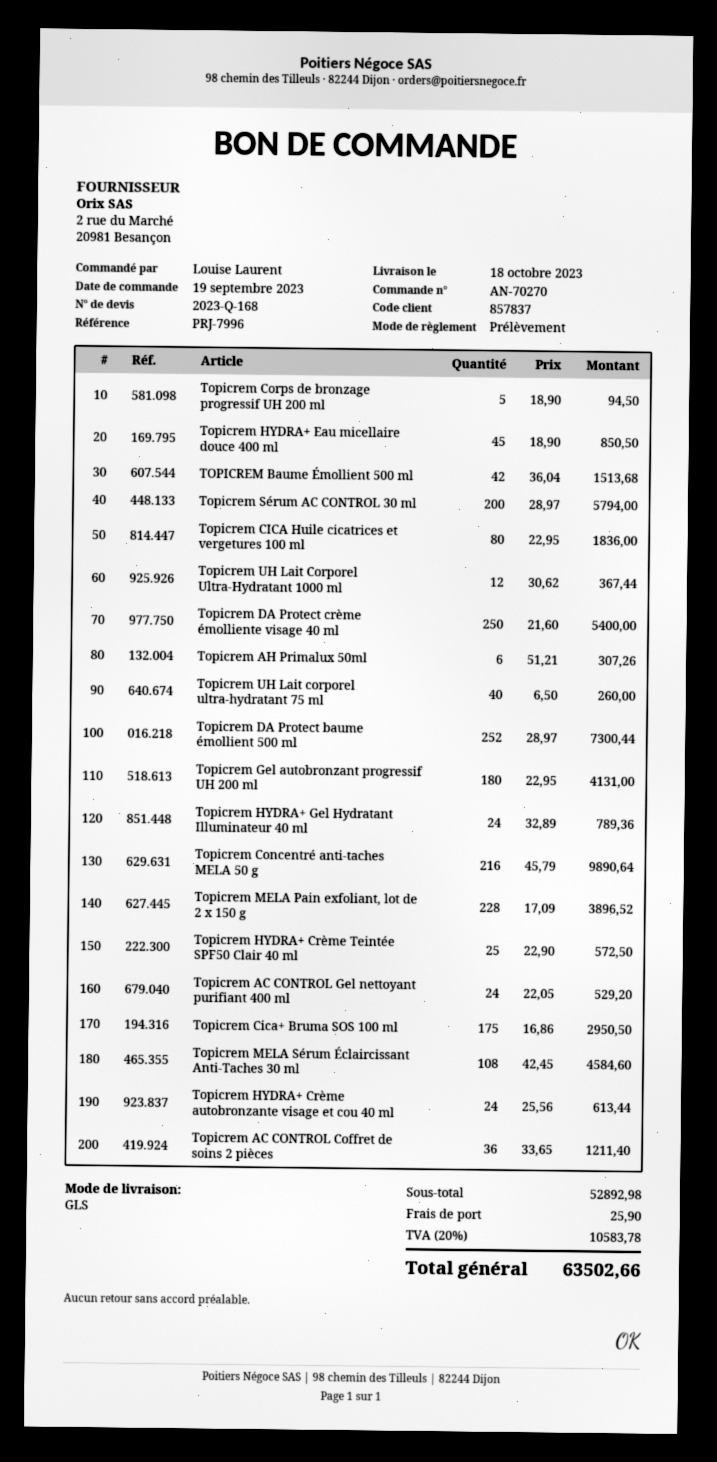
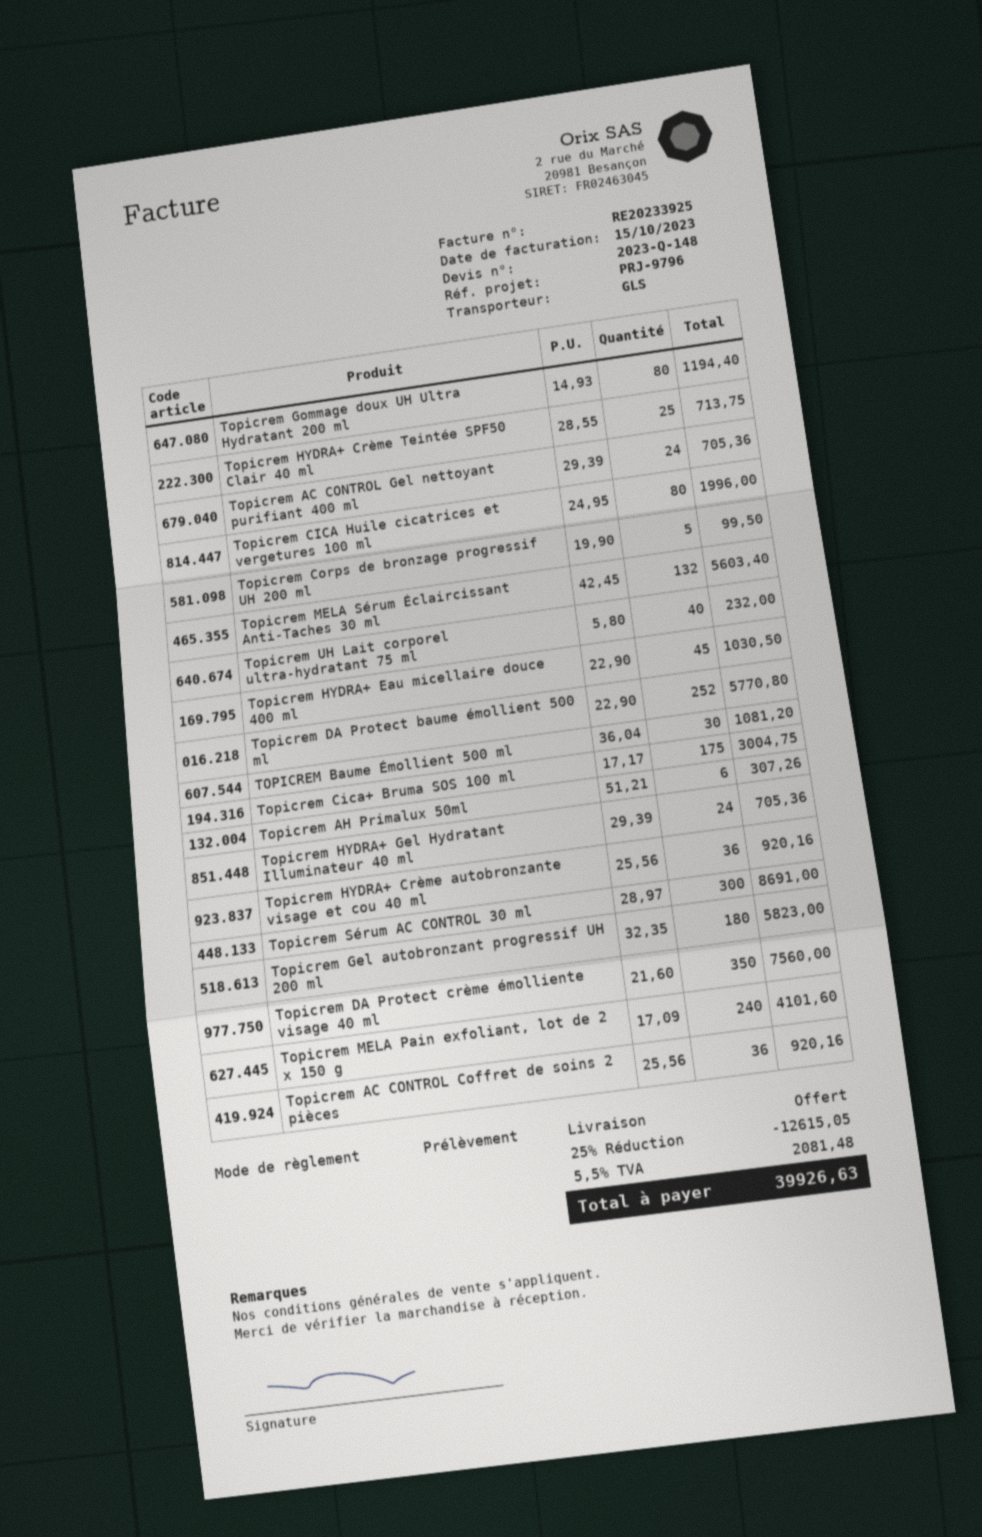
quote number: 2023-Q-168 -> 2023-Q-148
reference: PRJ-7996 -> PRJ-9796
Topicrem Corps de bronzage progressif UH 200 ml: 5 x 18.90 = 94.50 -> 5 x 19.90 = 99.50
Topicrem HYDRA+ Eau micellaire douce 400 ml: 45 x 18.90 = 850.50 -> 45 x 22.90 = 1030.50
TOPICREM Baume Émollient 500 ml: 42 x 36.04 = 1513.68 -> 30 x 36.04 = 1081.20
Topicrem Sérum AC CONTROL 30 ml: 200 x 28.97 = 5794.00 -> 300 x 28.97 = 8691.00
Topicrem CICA Huile cicatrices et vergetures 100 ml: 80 x 22.95 = 1836.00 -> 80 x 24.95 = 1996.00
Topicrem UH Lait Corporel Ultra-Hydratant 1000 ml: 12 x 30.62 = 367.44 -> none
Topicrem DA Protect crème émolliente visage 40 ml: 250 x 21.60 = 5400.00 -> 350 x 21.60 = 7560.00
Topicrem UH Lait corporel ultra-hydratant 75 ml: 40 x 6.50 = 260.00 -> 40 x 5.80 = 232.00
Topicrem DA Protect baume émollient 500 ml: 252 x 28.97 = 7300.44 -> 252 x 22.90 = 5770.80
Topicrem Gel autobronzant progressif UH 200 ml: 180 x 22.95 = 4131.00 -> 180 x 32.35 = 5823.00
Topicrem HYDRA+ Gel Hydratant Illuminateur 40 ml: 24 x 32.89 = 789.36 -> 24 x 29.39 = 705.36
Topicrem Concentré anti-taches MELA 50 g: 216 x 45.79 = 9890.64 -> none
Topicrem MELA Pain exfoliant, lot de 2 x 150 g: 228 x 17.09 = 3896.52 -> 240 x 17.09 = 4101.60
Topicrem HYDRA+ Crème Teintée SPF50 Clair 40 ml: 25 x 22.90 = 572.50 -> 25 x 28.55 = 713.75
Topicrem AC CONTROL Gel nettoyant purifiant 400 ml: 24 x 22.05 = 529.20 -> 24 x 29.39 = 705.36
Topicrem Cica+ Bruma SOS 100 ml: 175 x 16.86 = 2950.50 -> 175 x 17.17 = 3004.75
Topicrem MELA Sérum Éclaircissant Anti-Taches 30 ml: 108 x 42.45 = 4584.60 -> 132 x 42.45 = 5603.40
Topicrem HYDRA+ Crème autobronzante visage et cou 40 ml: 24 x 25.56 = 613.44 -> 36 x 25.56 = 920.16
Topicrem AC CONTROL Coffret de soins 2 pièces: 36 x 33.65 = 1211.40 -> 36 x 25.56 = 920.16
Topicrem Gommage doux UH Ultra Hydratant 200 ml: none -> 80 x 14.93 = 1194.40
discount: none -> 25% = 12615.05
shipping: 25.90 -> 0.00
tax: 20% = 10583.78 -> 5.5% = 2081.48
total: 63502.66 -> 39926.63

